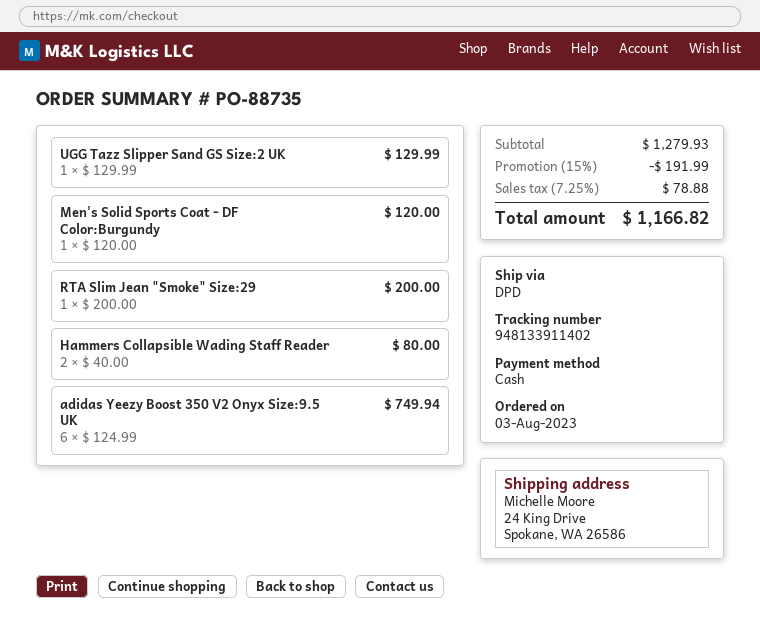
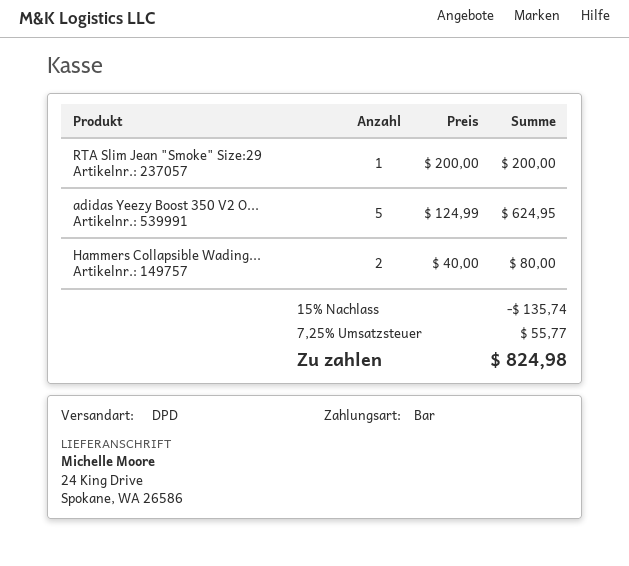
UGG Tazz Slipper Sand GS Size:2 UK: 1 x 129.99 = 129.99 -> none
Men's Solid Sports Coat - DF Color:Burgundy: 1 x 120.00 = 120.00 -> none
adidas Yeezy Boost 350 V2 Onyx Size:9.5 UK: 6 x 124.99 = 749.94 -> 5 x 124.99 = 624.95
discount: 15% = 191.99 -> 15% = 135.74
tax: 7.25% = 78.88 -> 7.25% = 55.77
total: 1166.82 -> 824.98

